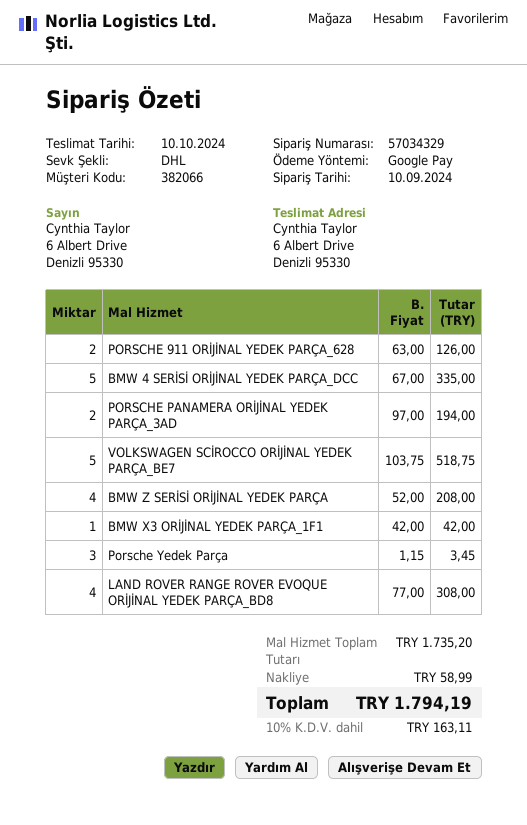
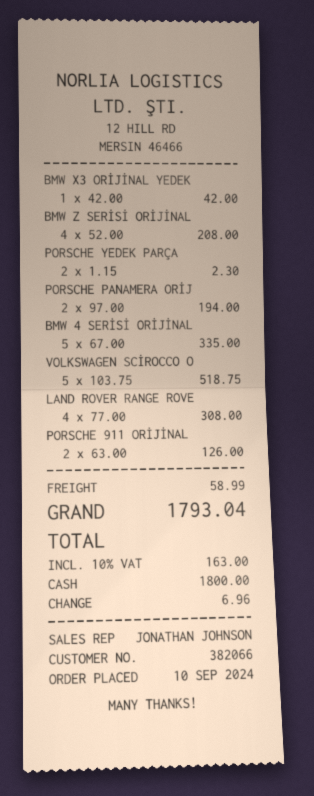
payment method: Google Pay -> cash
Porsche Yedek Parça: 3 x 1.15 = 3.45 -> 2 x 1.15 = 2.30
tax: 10% = 163.11 -> 10% = 163.00
total: 1794.19 -> 1793.04

